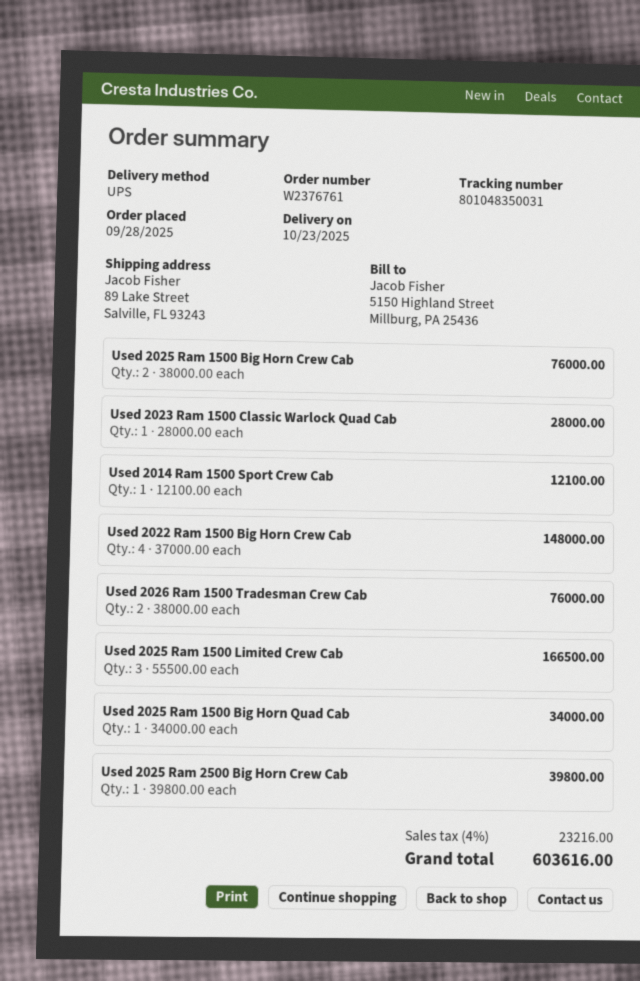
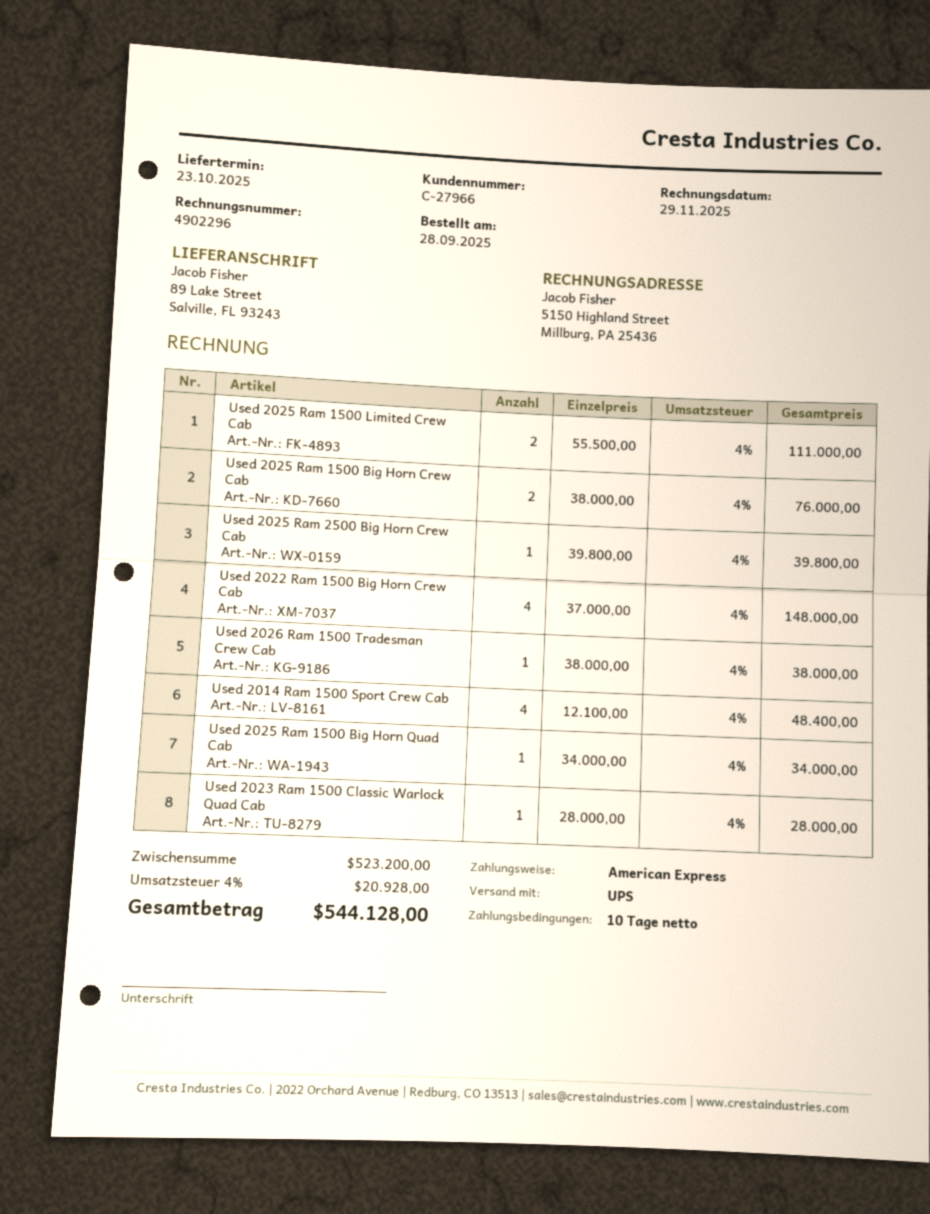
Used 2014 Ram 1500 Sport Crew Cab: 1 x 12100.00 = 12100.00 -> 4 x 12100.00 = 48400.00
Used 2026 Ram 1500 Tradesman Crew Cab: 2 x 38000.00 = 76000.00 -> 1 x 38000.00 = 38000.00
Used 2025 Ram 1500 Limited Crew Cab: 3 x 55500.00 = 166500.00 -> 2 x 55500.00 = 111000.00
tax: 4% = 23216.00 -> 4% = 20928.00
total: 603616.00 -> 544128.00

